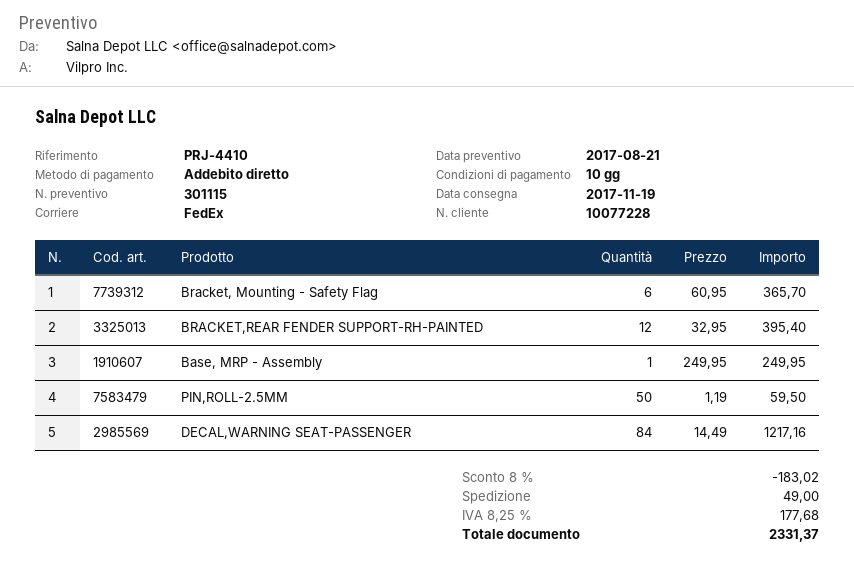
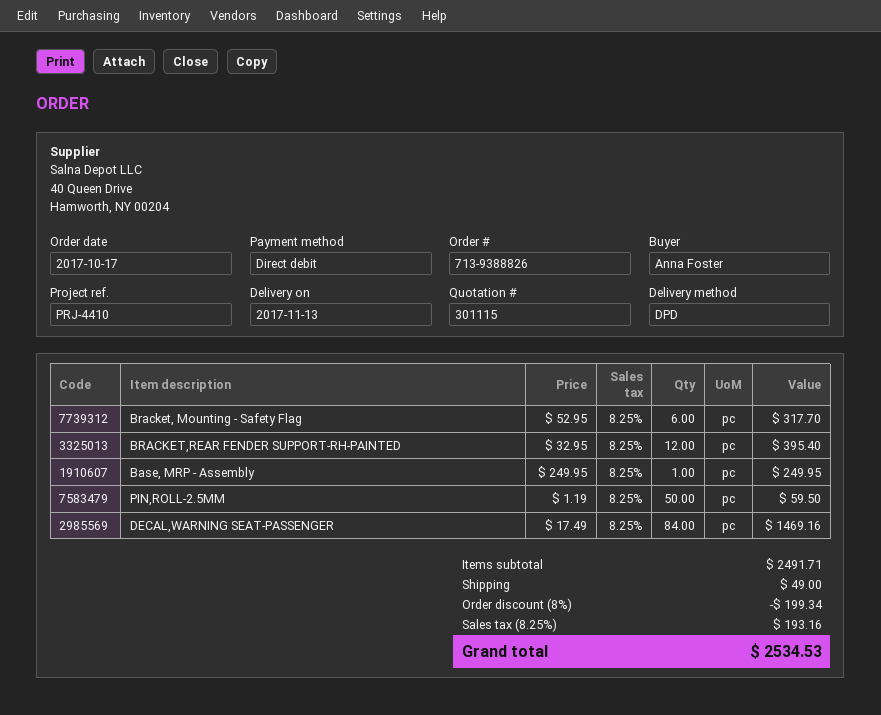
delivery date: 2017-11-19 -> 2017-11-13
shipping method: FedEx -> DPD
Bracket, Mounting - Safety Flag: 6 x 60.95 = 365.70 -> 6 x 52.95 = 317.70
DECAL,WARNING SEAT-PASSENGER: 84 x 14.49 = 1217.16 -> 84 x 17.49 = 1469.16
discount: 8% = 183.02 -> 8% = 199.34
tax: 8.25% = 177.68 -> 8.25% = 193.16
total: 2331.37 -> 2534.53

